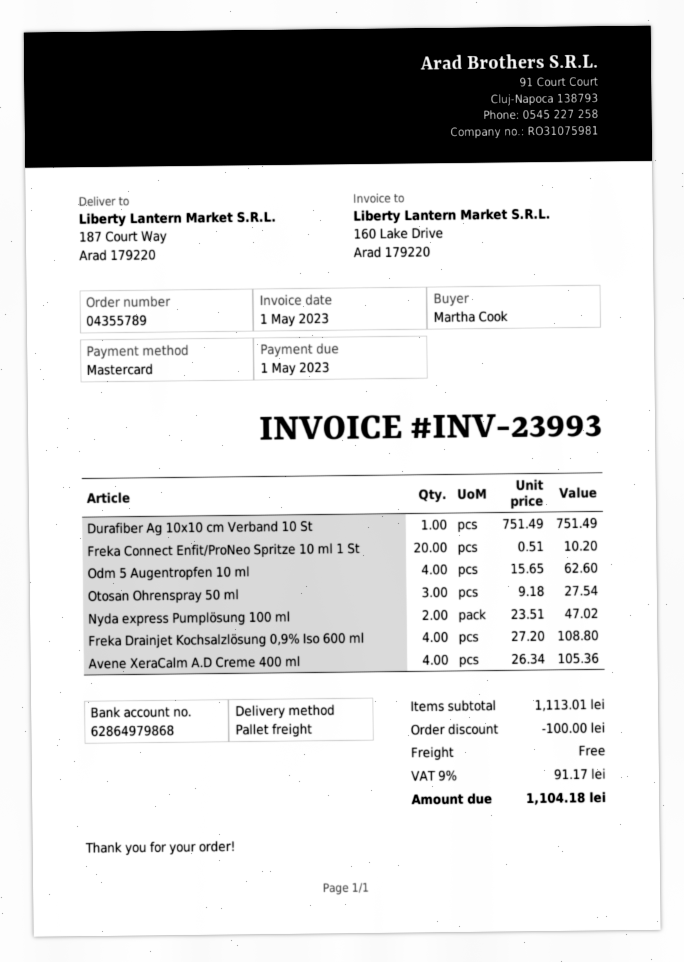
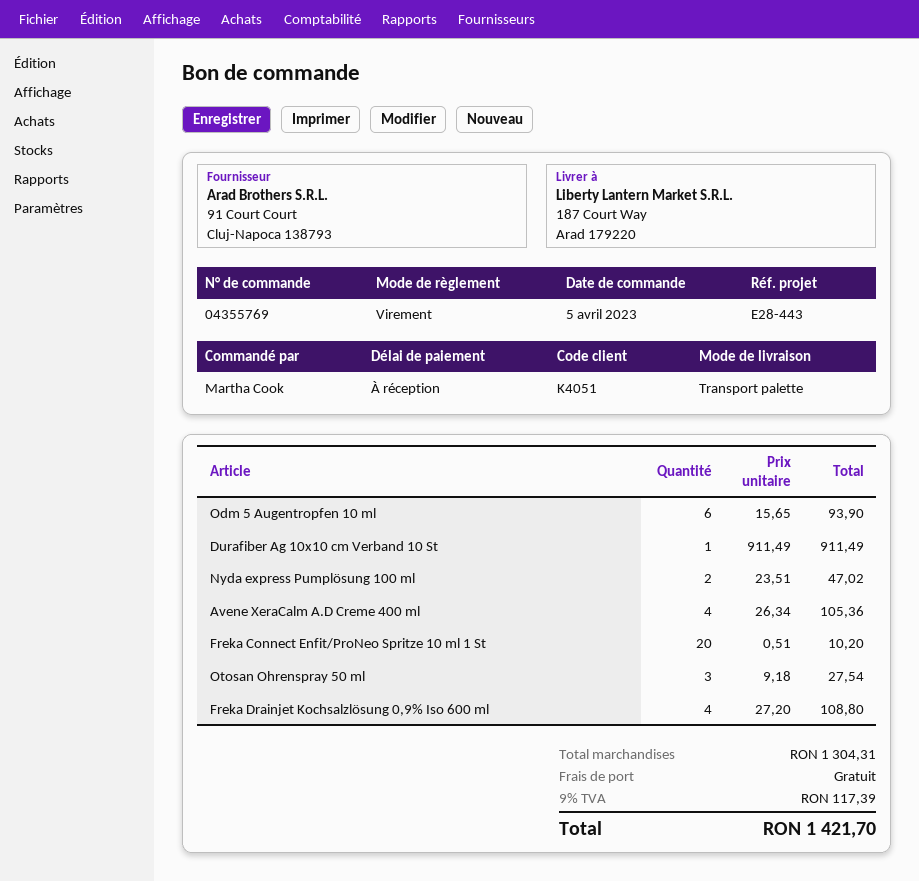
order number: 04355789 -> 04355769
payment method: Mastercard -> bank transfer
Durafiber Ag 10x10 cm Verband 10 St: 1 x 751.49 = 751.49 -> 1 x 911.49 = 911.49
Odm 5 Augentropfen 10 ml: 4 x 15.65 = 62.60 -> 6 x 15.65 = 93.90
subtotal: 1113.01 -> 1304.31
discount: 100.00 -> none
tax: 9% = 91.17 -> 9% = 117.39
total: 1104.18 -> 1421.70

